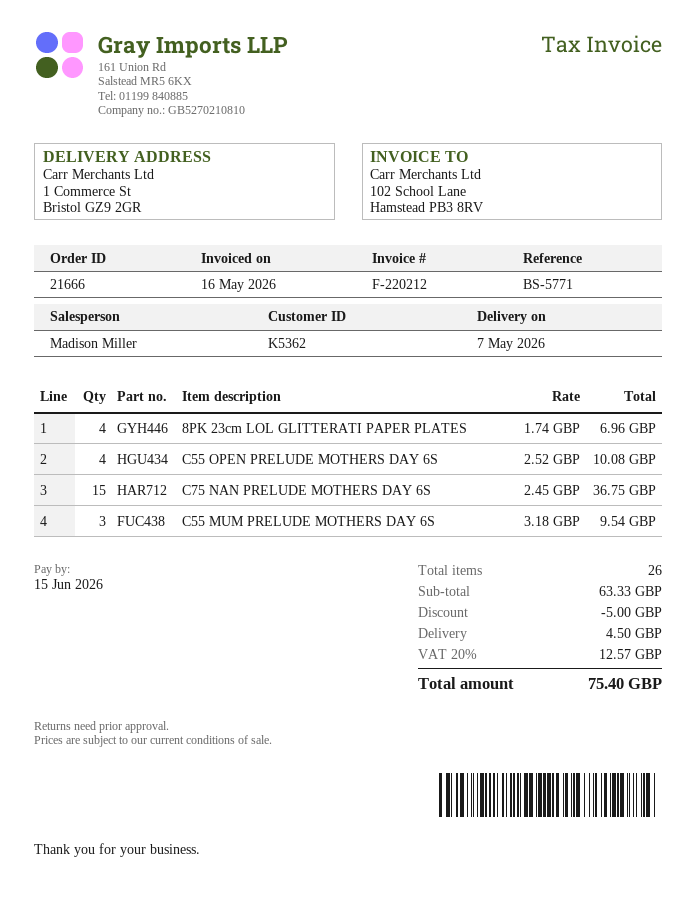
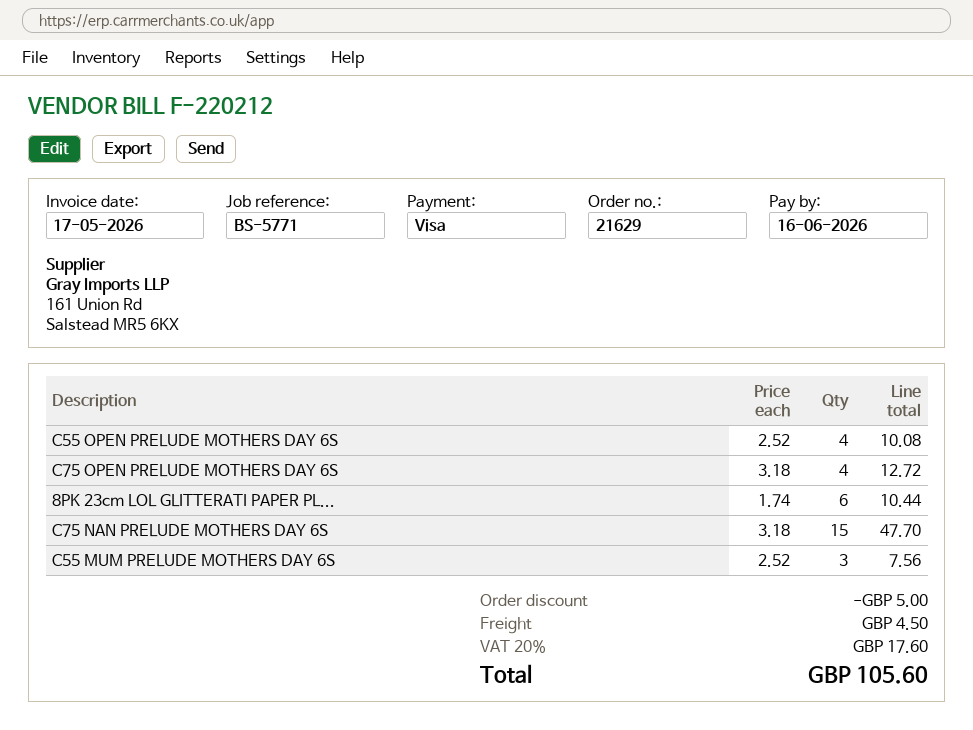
order number: 21666 -> 21629
invoice date: 2026-05-16 -> 2026-05-17
due date: 2026-06-15 -> 2026-06-16
8PK 23cm LOL GLITTERATI PAPER PLATES: 4 x 1.74 = 6.96 -> 6 x 1.74 = 10.44
C75 NAN PRELUDE MOTHERS DAY 6S: 15 x 2.45 = 36.75 -> 15 x 3.18 = 47.70
C55 MUM PRELUDE MOTHERS DAY 6S: 3 x 3.18 = 9.54 -> 3 x 2.52 = 7.56
C75 OPEN PRELUDE MOTHERS DAY 6S: none -> 4 x 3.18 = 12.72
tax: 20% = 12.57 -> 20% = 17.60
total: 75.40 -> 105.60

